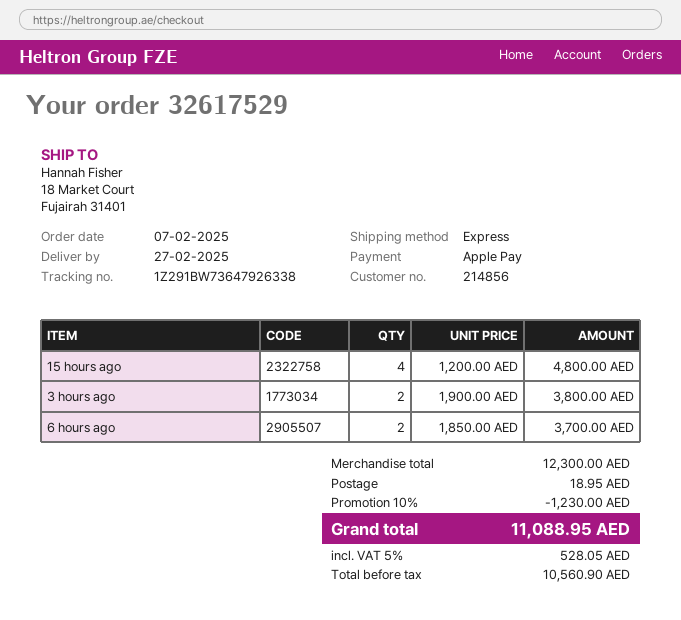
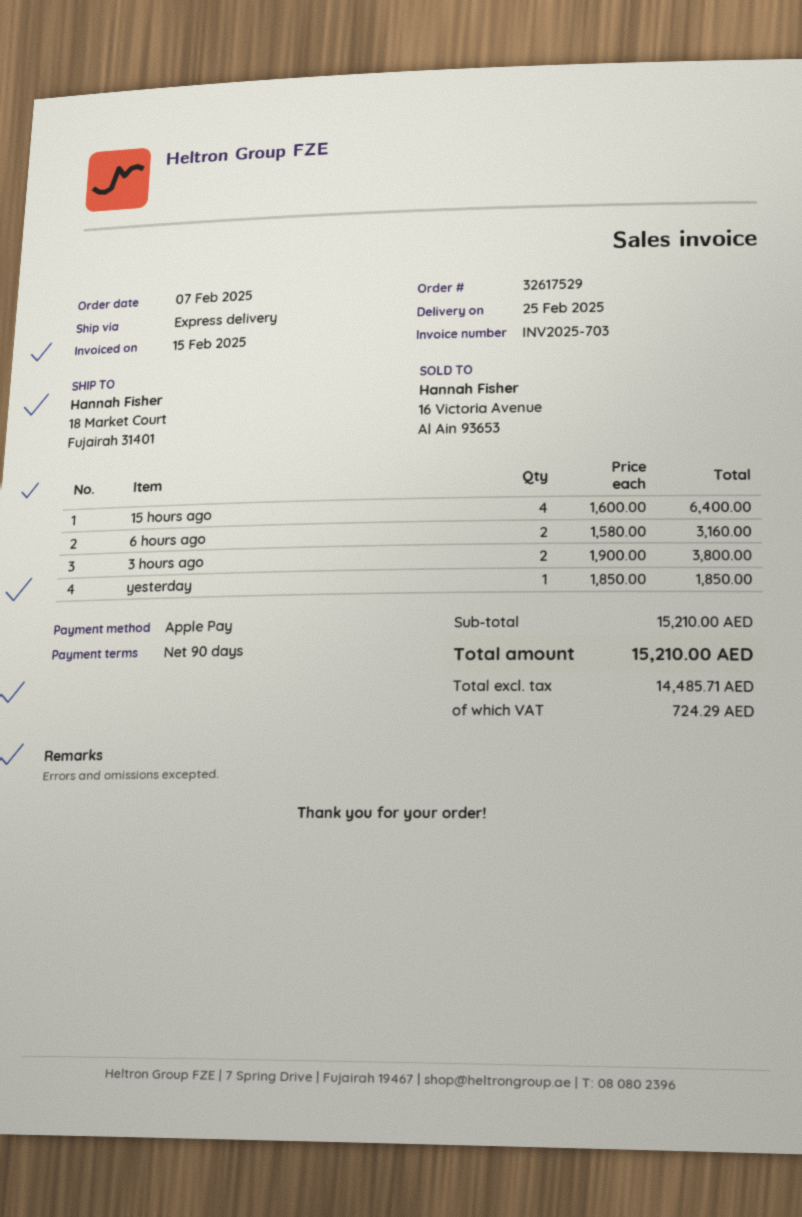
delivery date: 2025-02-27 -> 2025-02-25
15 hours ago: 4 x 1200.00 = 4800.00 -> 4 x 1600.00 = 6400.00
6 hours ago: 2 x 1850.00 = 3700.00 -> 2 x 1580.00 = 3160.00
yesterday: none -> 1 x 1850.00 = 1850.00
subtotal: 12300.00 -> 15210.00
discount: 10% = 1230.00 -> none
shipping: 18.95 -> none
net: 10560.90 -> 14485.71
tax: 528.05 -> 724.29
total: 11088.95 -> 15210.00

